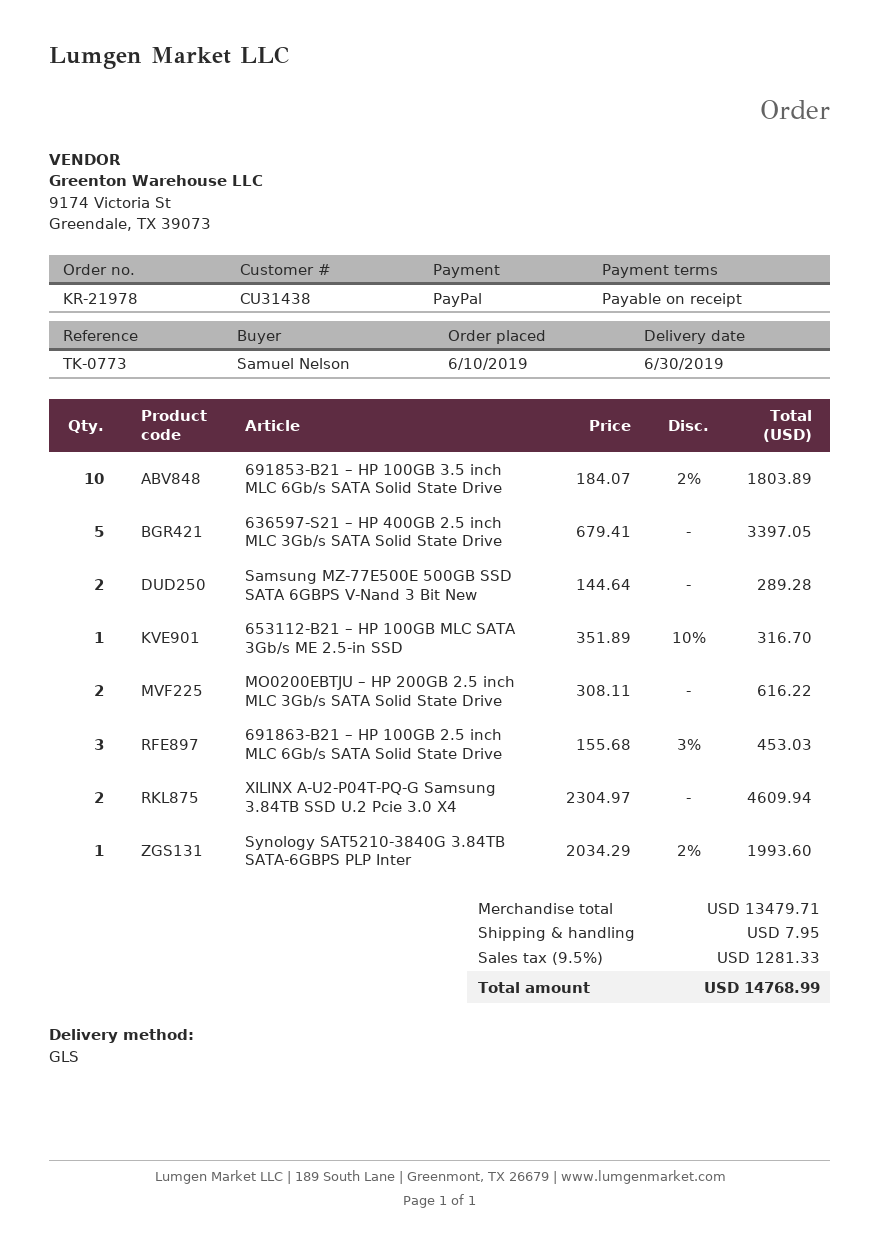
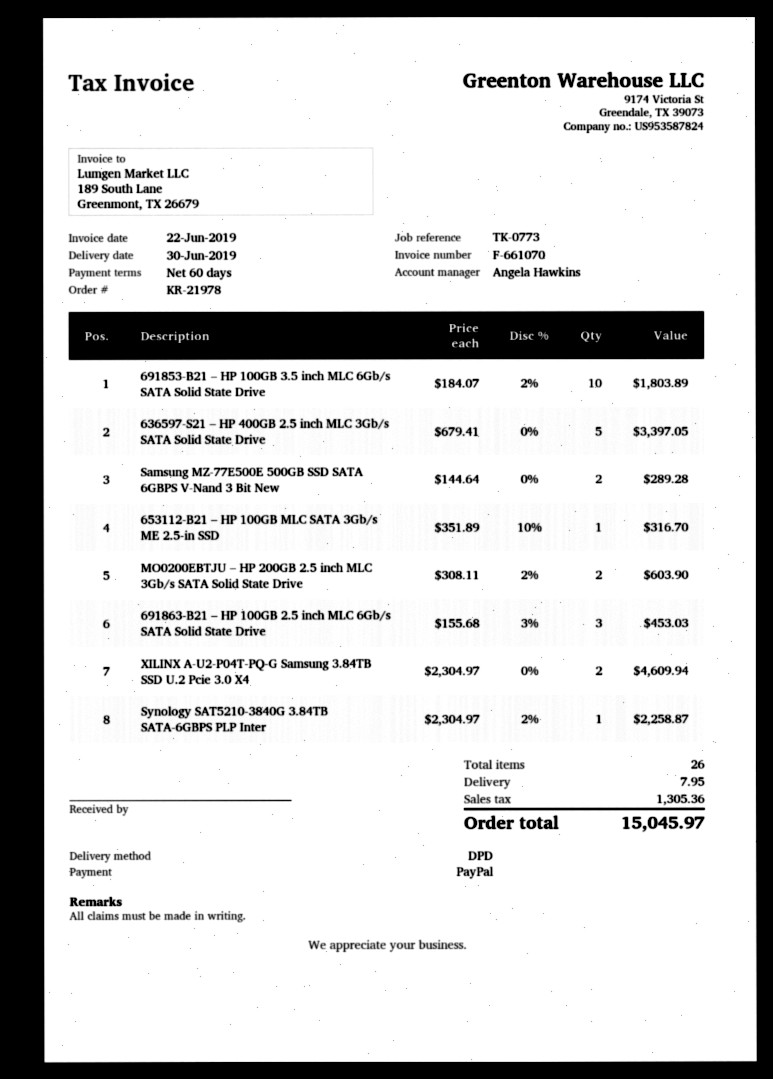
payment terms: on receipt -> 60 days
shipping method: GLS -> DPD
MO0200EBTJU – HP 200GB 2.5 inch MLC 3Gb/s SATA Solid State Drive: 2 x 308.11 = 616.22 -> 2 x 308.11 - 2% = 603.90
Synology SAT5210-3840G 3.84TB SATA-6GBPS PLP Inter: 1 x 2034.29 - 2% = 1993.60 -> 1 x 2304.97 - 2% = 2258.87
tax: 1281.33 -> 1305.36
total: 14768.99 -> 15045.97

